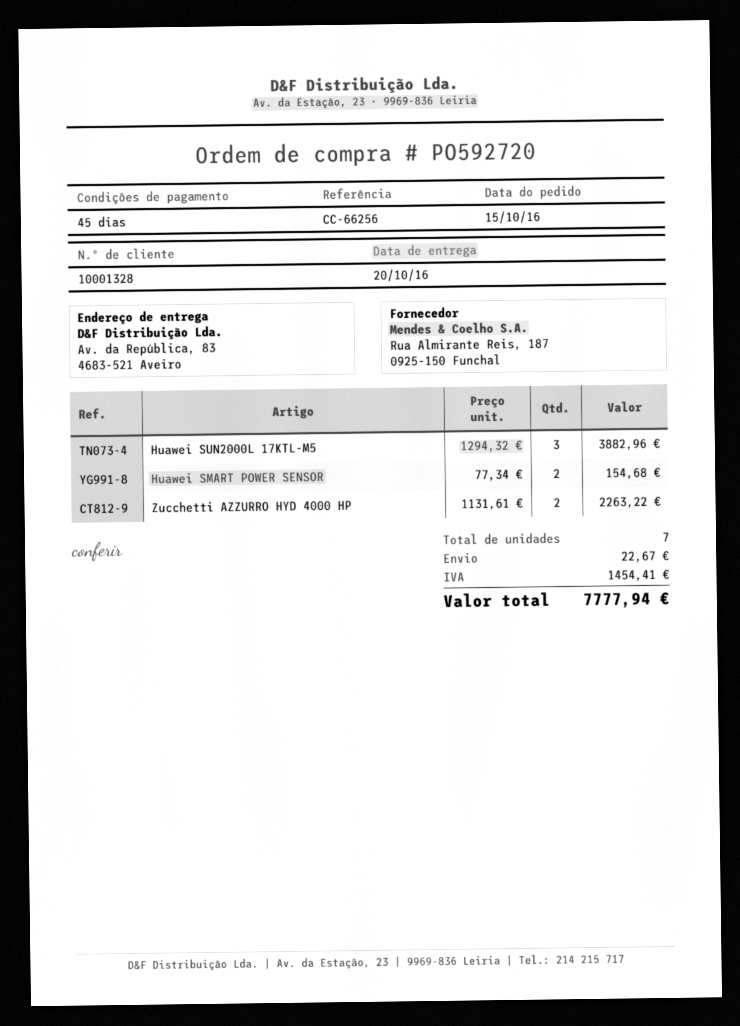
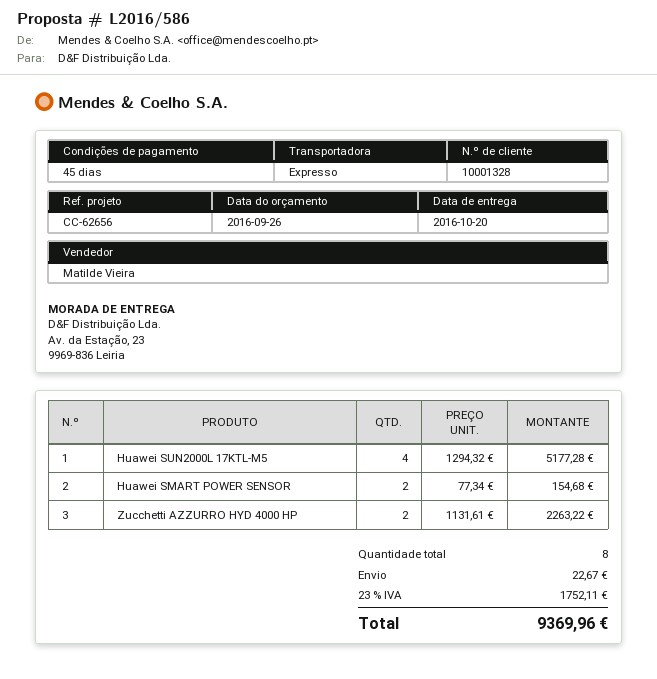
reference: CC-66256 -> CC-62656
ship to: Av. da República, 83, 4683-521 Aveiro -> Av. da Estação, 23, 9969-836 Leiria
Huawei SUN2000L 17KTL-M5: 3 x 1294.32 = 3882.96 -> 4 x 1294.32 = 5177.28
total quantity: 7 -> 8
tax: 1454.41 -> 1752.11
total: 7777.94 -> 9369.96

